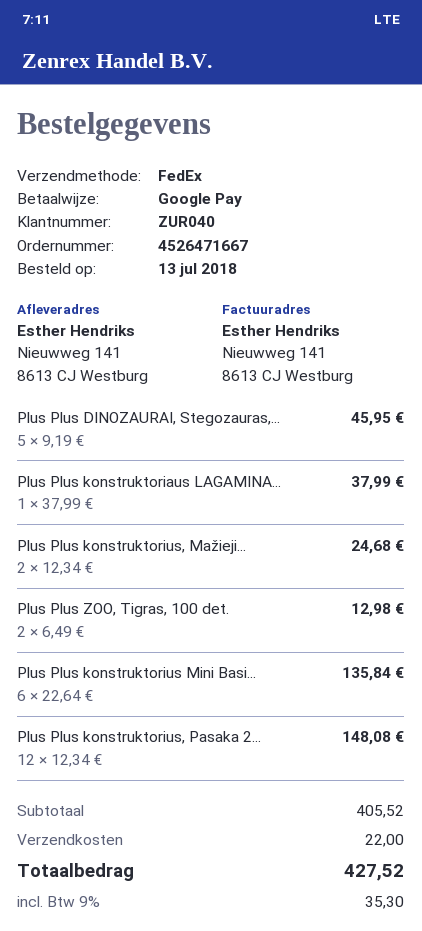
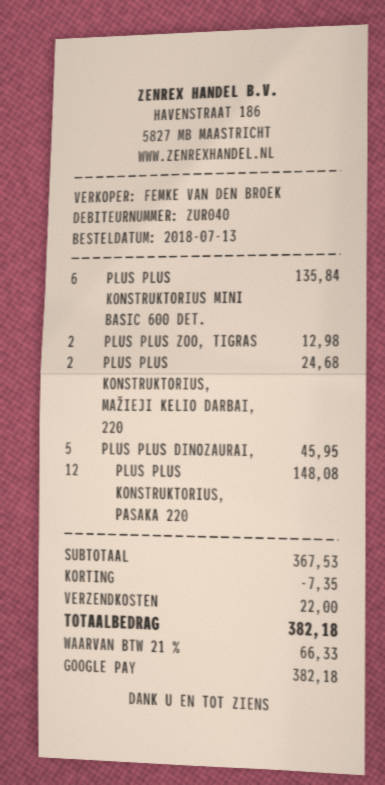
Plus Plus konstruktoriaus LAGAMINA...: 1 for 37.99 -> none
subtotal: 405.52 -> 367.53
discount: none -> 7.35
tax: 9% = 35.30 -> 21% = 66.33
total: 427.52 -> 382.18

